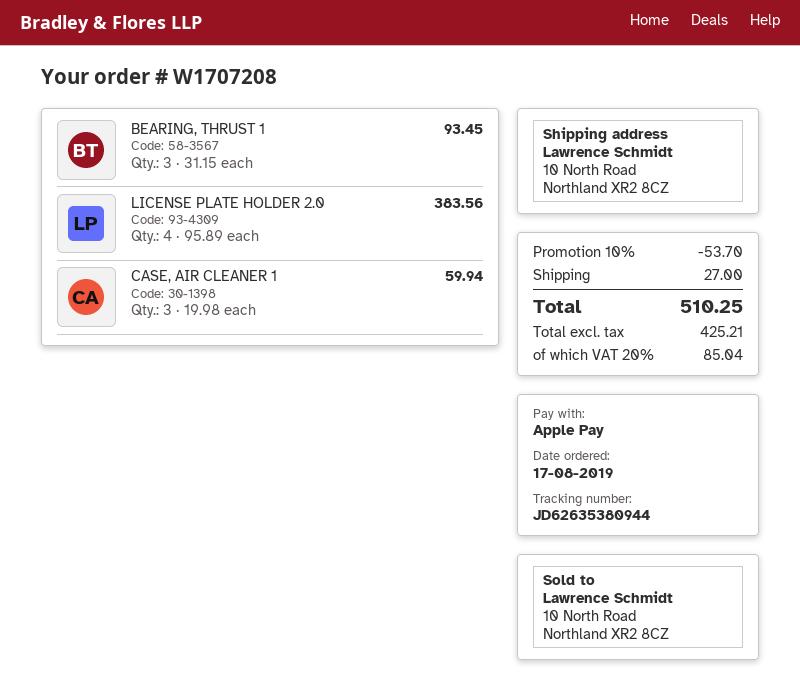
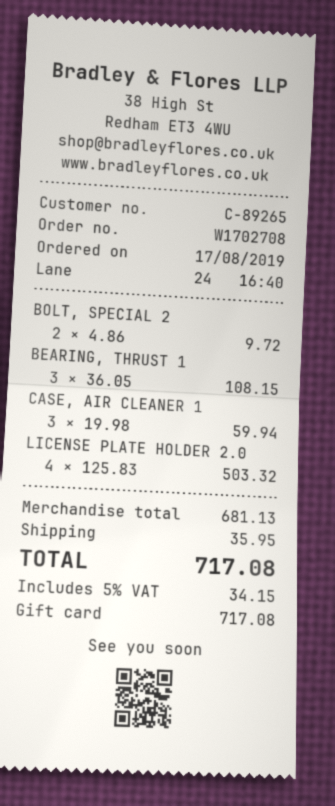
order number: W1707208 -> W1702708
payment method: Apple Pay -> gift card
BEARING, THRUST 1: 3 x 31.15 = 93.45 -> 3 x 36.05 = 108.15
LICENSE PLATE HOLDER 2.0: 4 x 95.89 = 383.56 -> 4 x 125.83 = 503.32
BOLT, SPECIAL 2: none -> 2 x 4.86 = 9.72
discount: 10% = 53.70 -> none
shipping: 27.00 -> 35.95
tax: 20% = 85.04 -> 5% = 34.15
total: 510.25 -> 717.08

